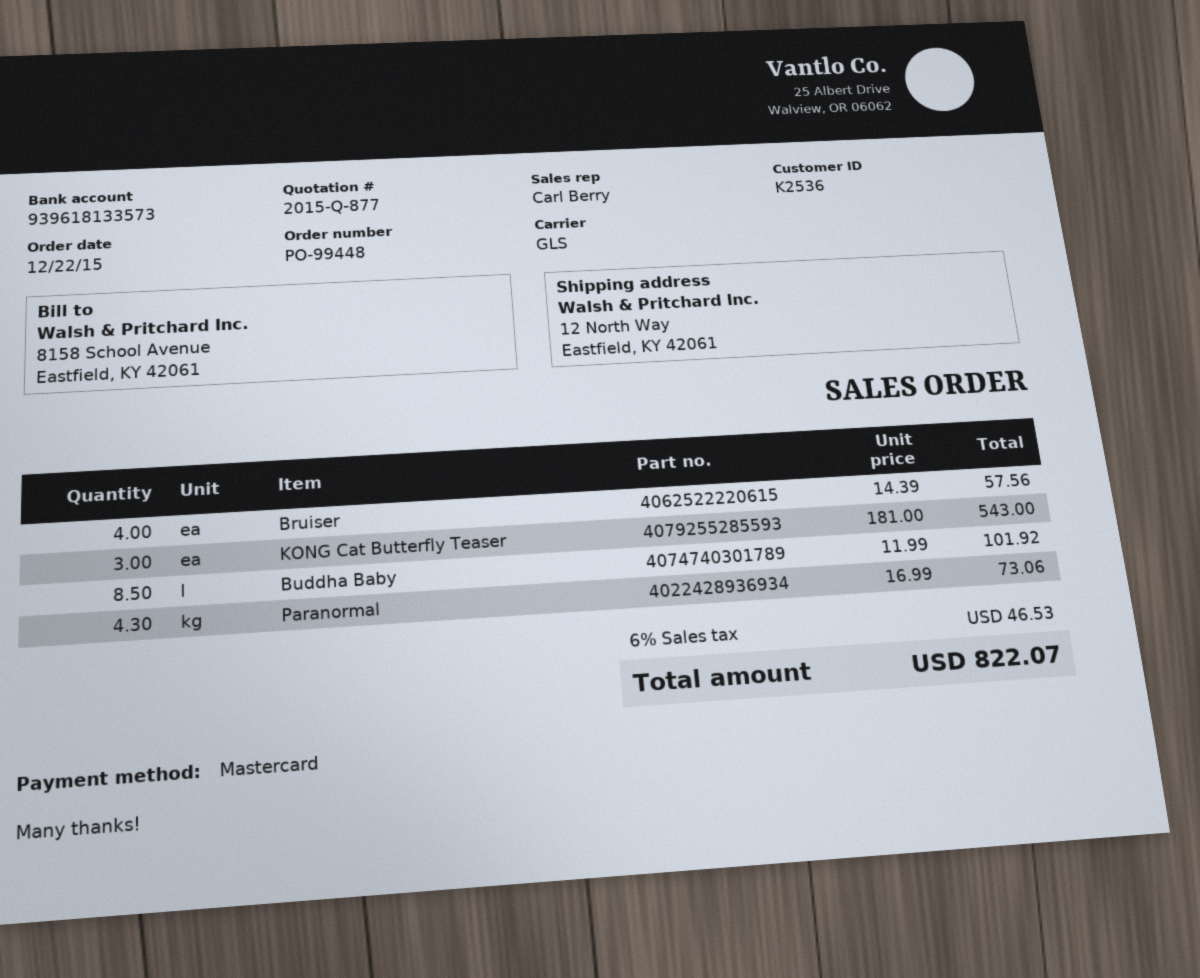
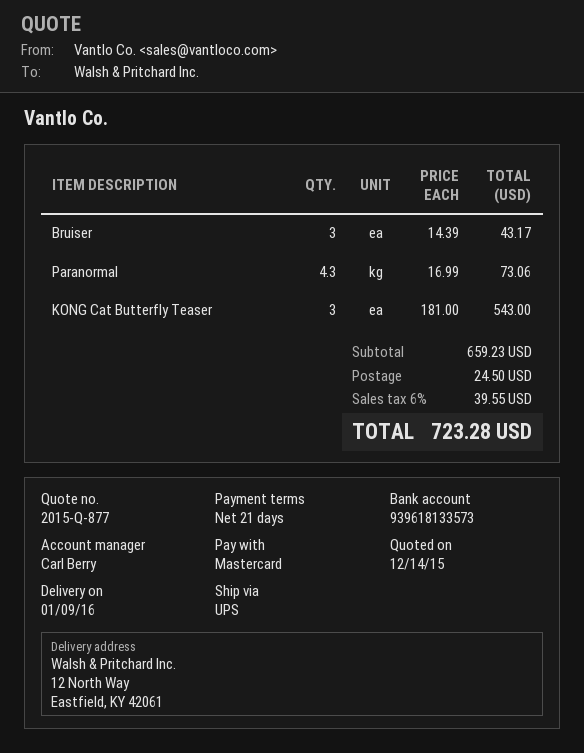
shipping method: GLS -> UPS
Bruiser: 4 x 14.39 = 57.56 -> 3 x 14.39 = 43.17
Buddha Baby: 8.5 x 11.99 = 101.92 -> none
shipping: none -> 24.50
tax: 6% = 46.53 -> 6% = 39.55
total: 822.07 -> 723.28

